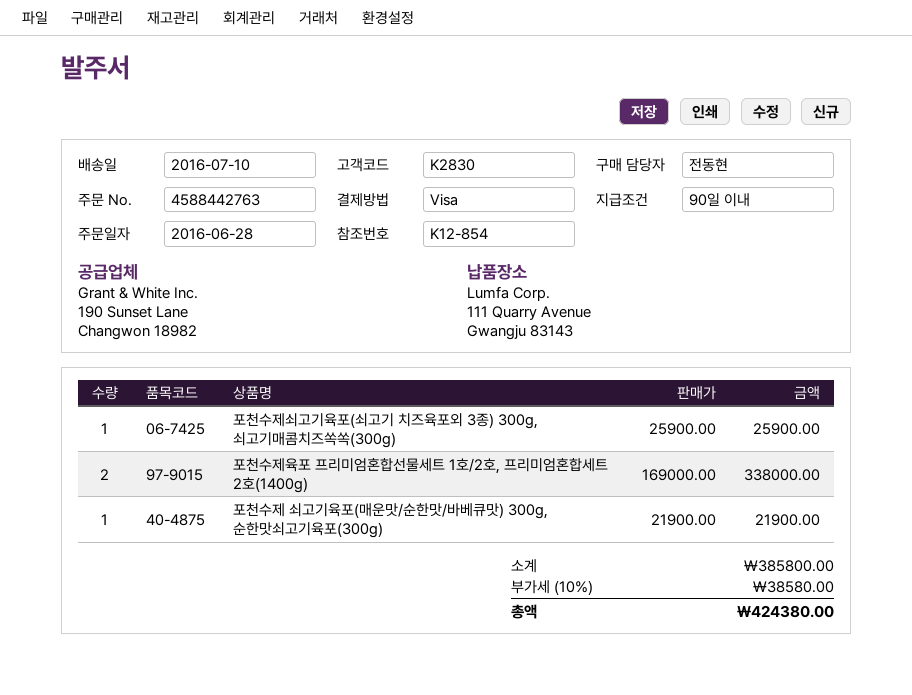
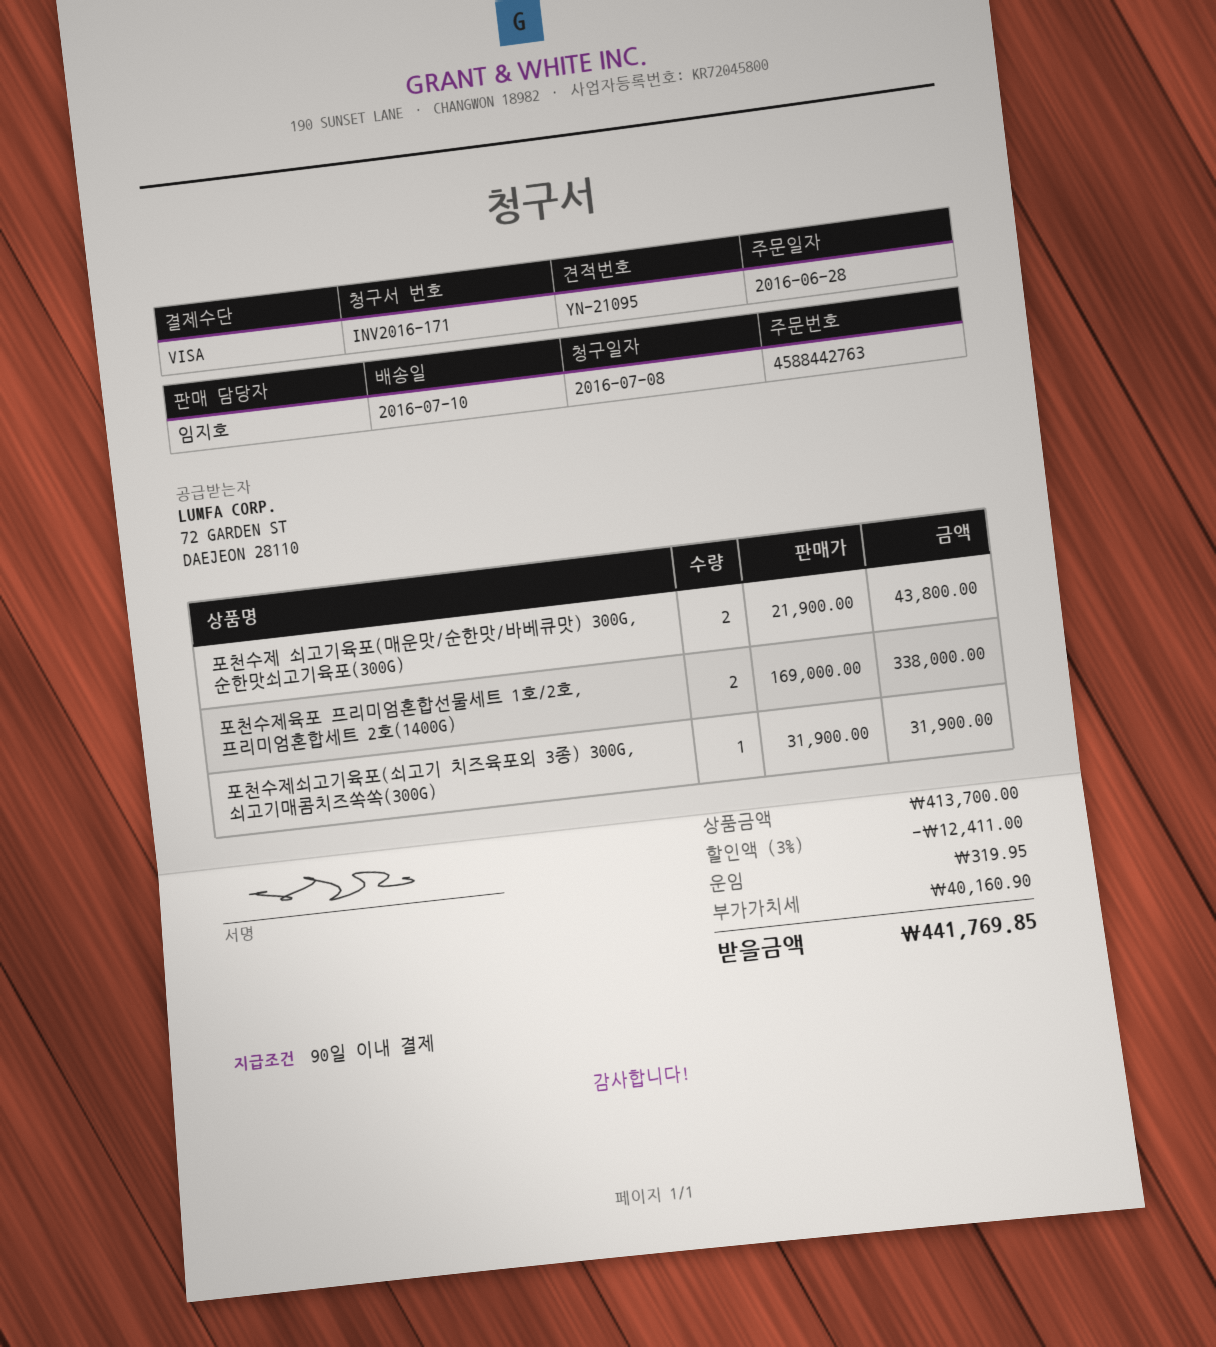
포천수제쇠고기육포(쇠고기 치즈육포외 3종) 300g, 쇠고기매콤치즈쏙쏙(300g): 1 x 25900.00 = 25900.00 -> 1 x 31900.00 = 31900.00
포천수제 쇠고기육포(매운맛/순한맛/바베큐맛) 300g, 순한맛쇠고기육포(300g): 1 x 21900.00 = 21900.00 -> 2 x 21900.00 = 43800.00
subtotal: 385800.00 -> 413700.00
discount: none -> 3% = 12411.00
shipping: none -> 319.95
tax: 38580.00 -> 40160.90
total: 424380.00 -> 441769.85

